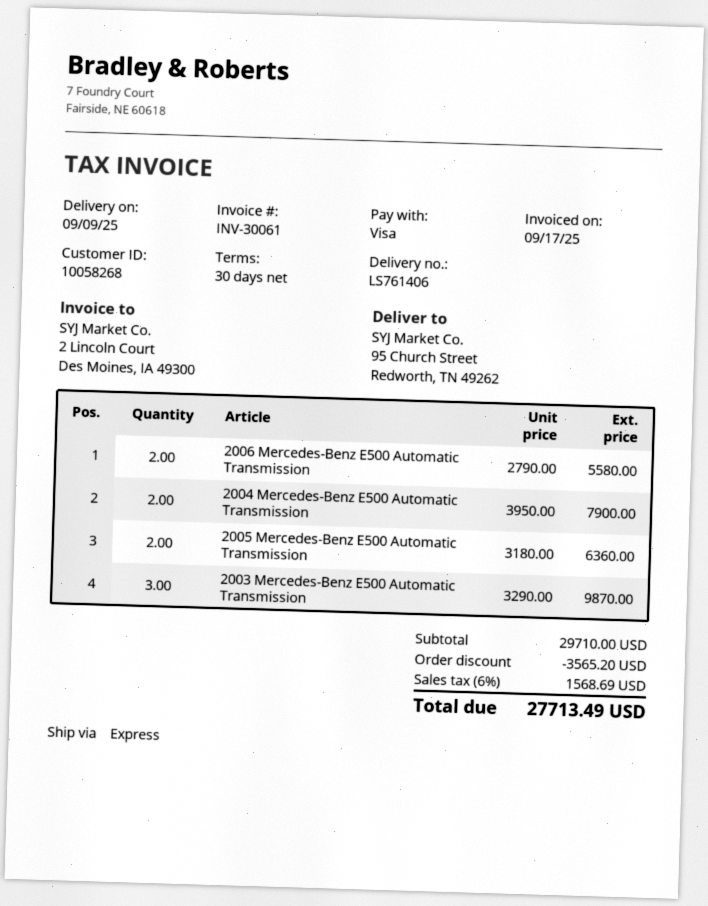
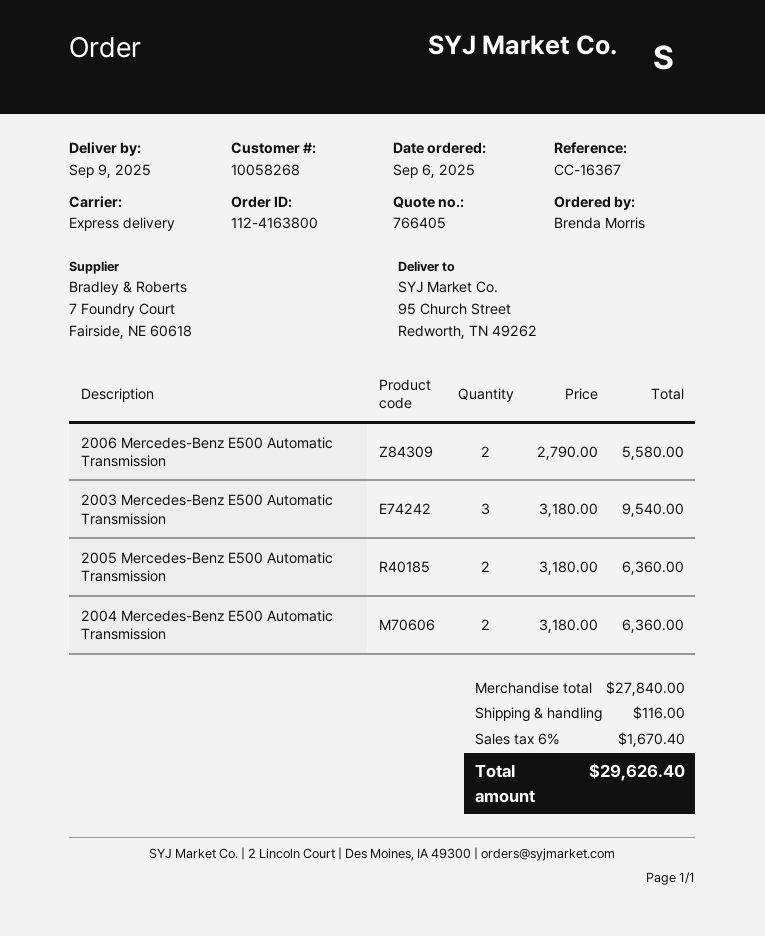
2004 Mercedes-Benz E500 Automatic Transmission: 2 x 3950.00 = 7900.00 -> 2 x 3180.00 = 6360.00
2003 Mercedes-Benz E500 Automatic Transmission: 3 x 3290.00 = 9870.00 -> 3 x 3180.00 = 9540.00
subtotal: 29710.00 -> 27840.00
discount: 3565.20 -> none
shipping: none -> 116.00
tax: 6% = 1568.69 -> 6% = 1670.40
total: 27713.49 -> 29626.40

